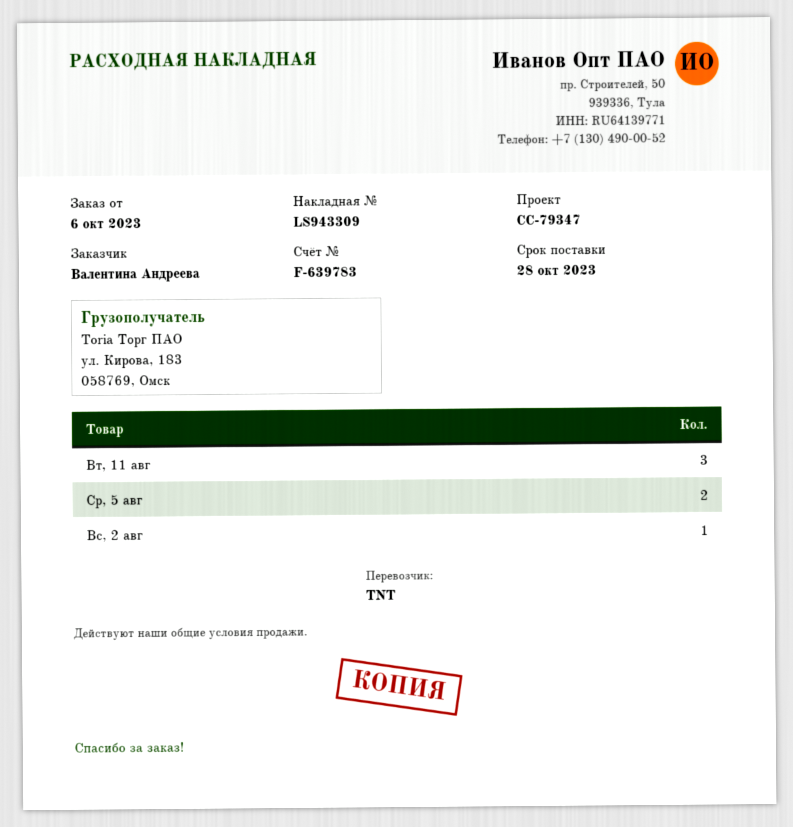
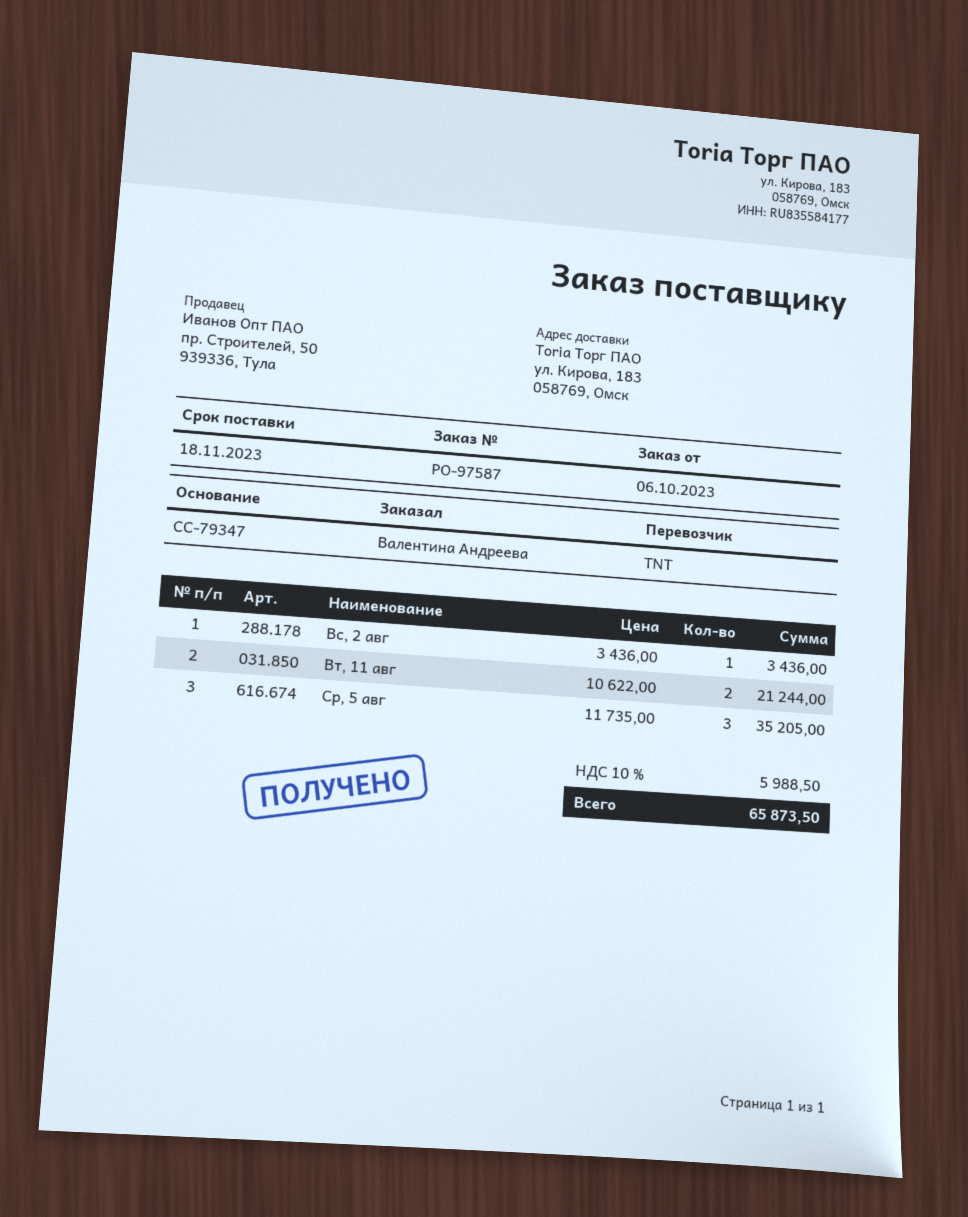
delivery date: 2023-10-28 -> 2023-11-18
Вт, 11 авг: 3 -> 2
Ср, 5 авг: 2 -> 3

